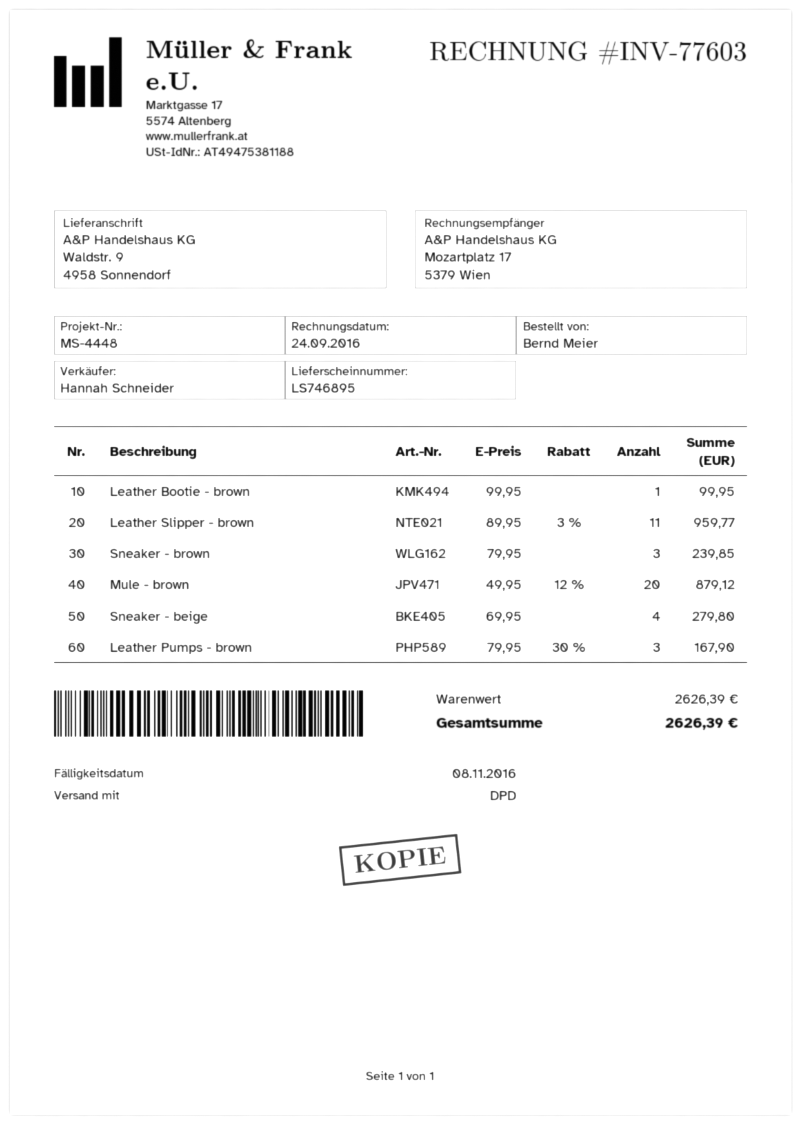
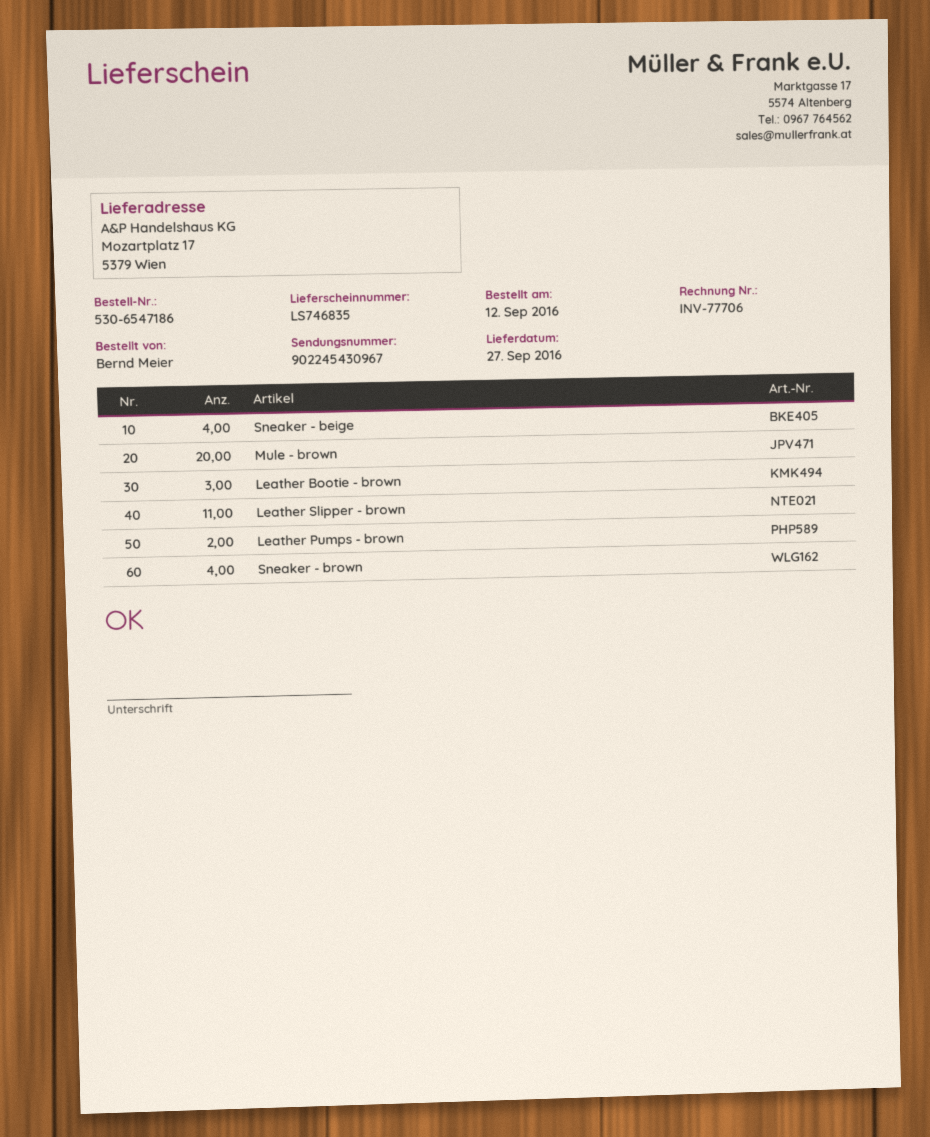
delivery note number: LS746895 -> LS746835
invoice number: INV-77603 -> INV-77706
ship to: Waldstr. 9, 4958 Sonnendorf -> Mozartplatz 17, 5379 Wien
Leather Bootie - brown: 1 -> 3
Sneaker - brown: 3 -> 4
Leather Pumps - brown: 3 -> 2

